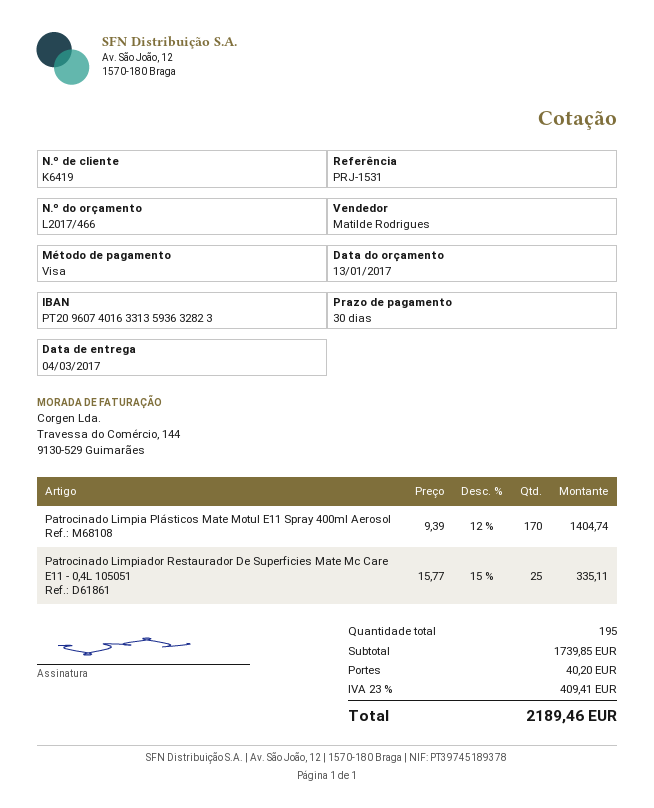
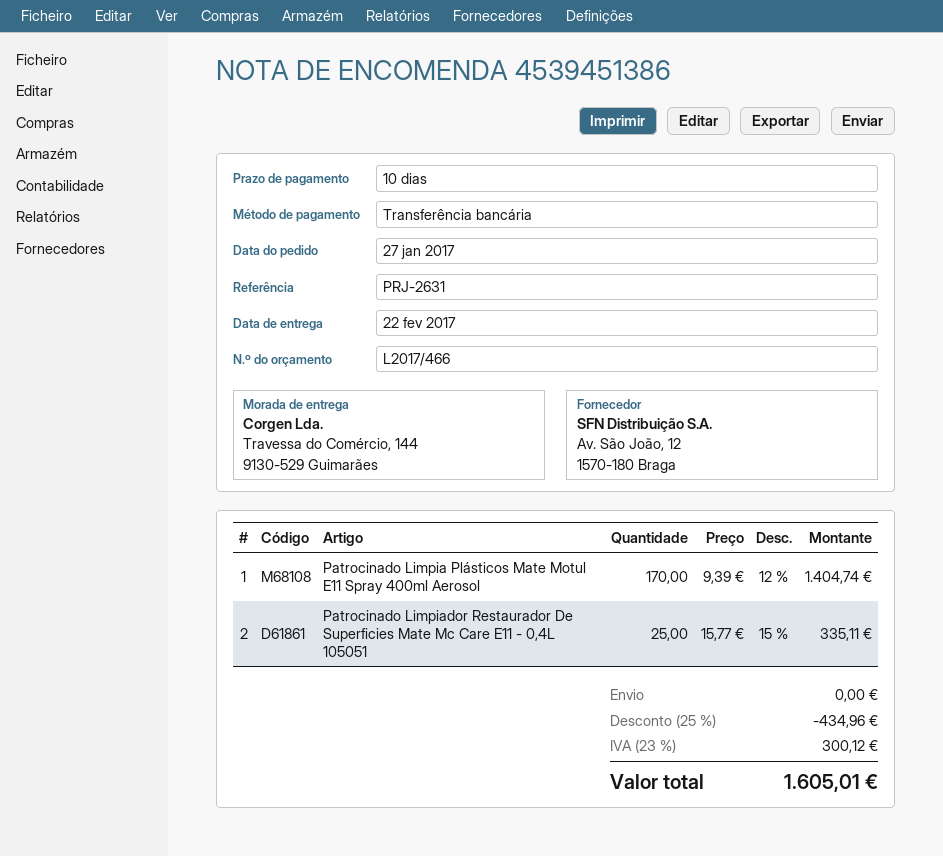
delivery date: 2017-03-04 -> 2017-02-22
payment terms: 30 days -> 10 days
reference: PRJ-1531 -> PRJ-2631
payment method: Visa -> bank transfer
discount: none -> 25% = 434.96
shipping: 40.20 -> 0.00
tax: 23% = 409.41 -> 23% = 300.12
total: 2189.46 -> 1605.01

